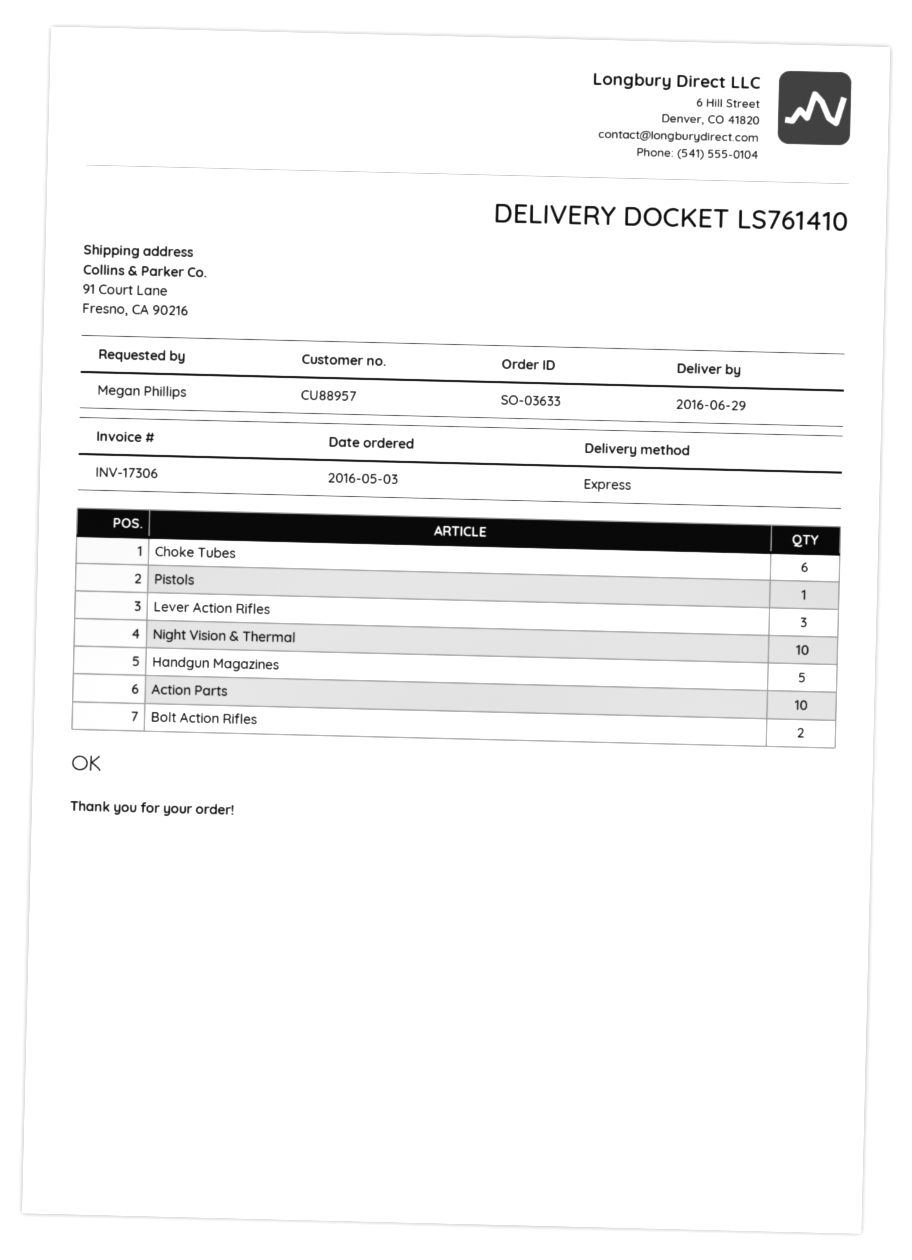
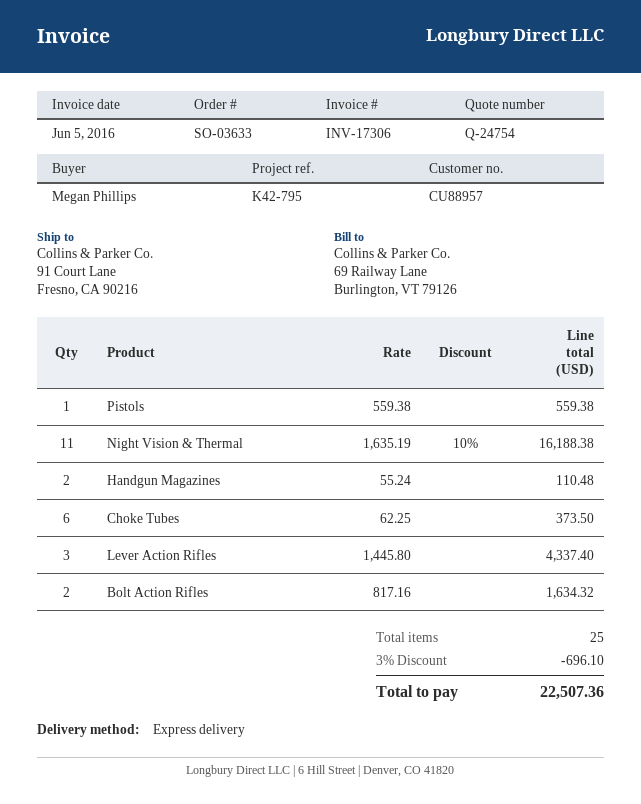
Night Vision & Thermal: 10 -> 11
Handgun Magazines: 5 -> 2
Action Parts: 10 -> none

